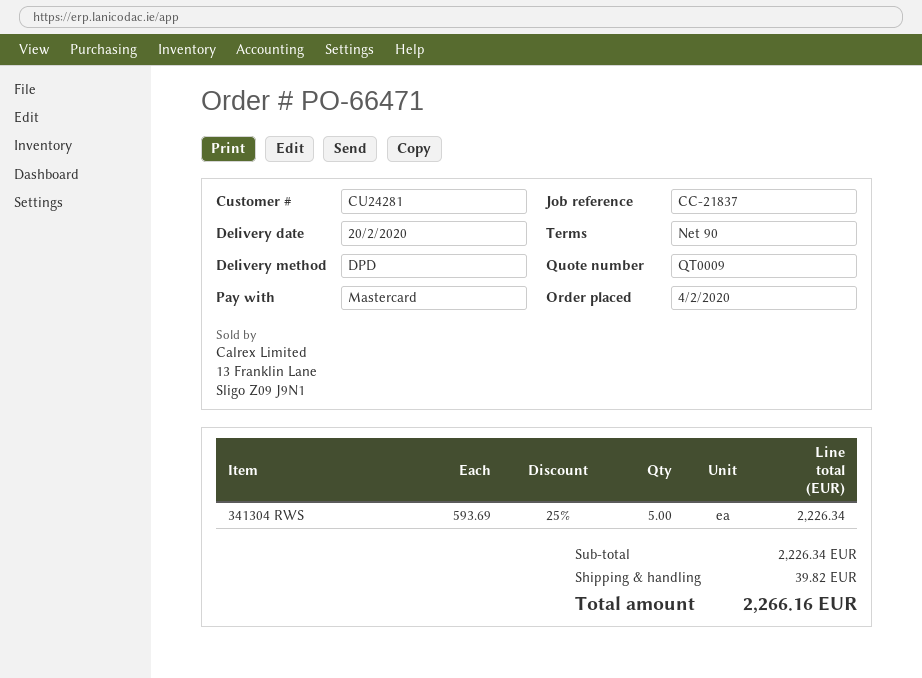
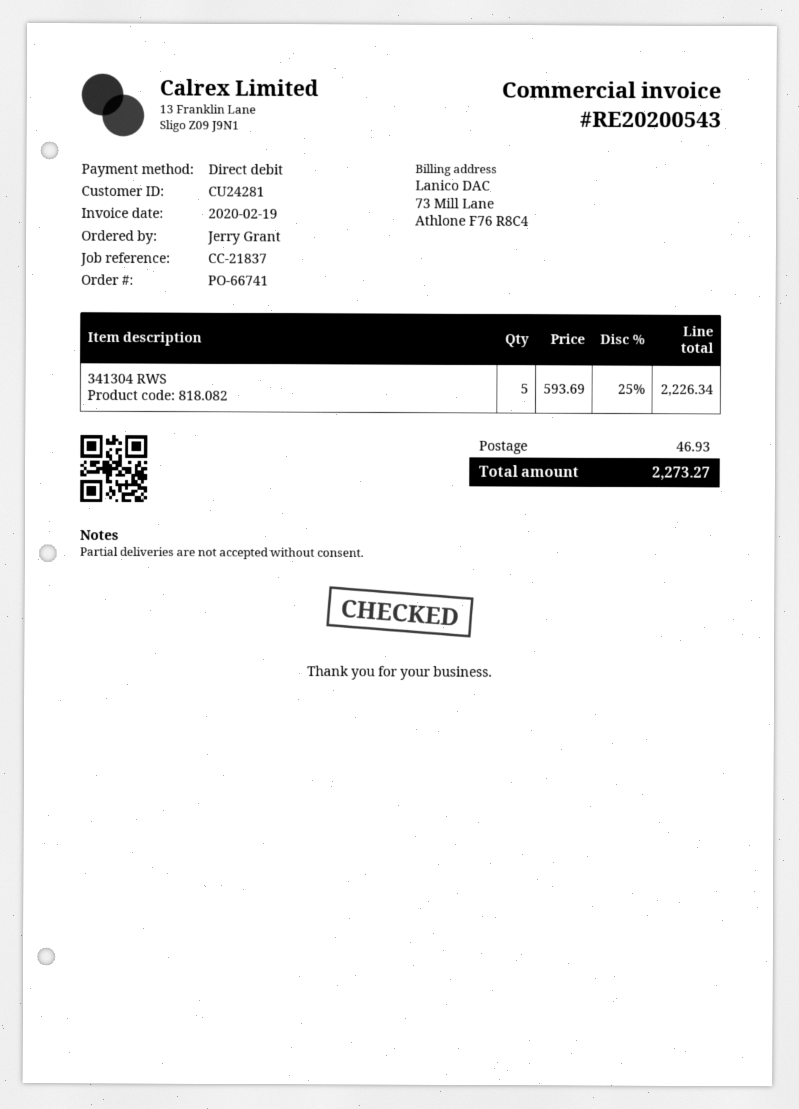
order number: PO-66471 -> PO-66741
payment method: Mastercard -> direct debit
shipping: 39.82 -> 46.93
total: 2266.16 -> 2273.27

